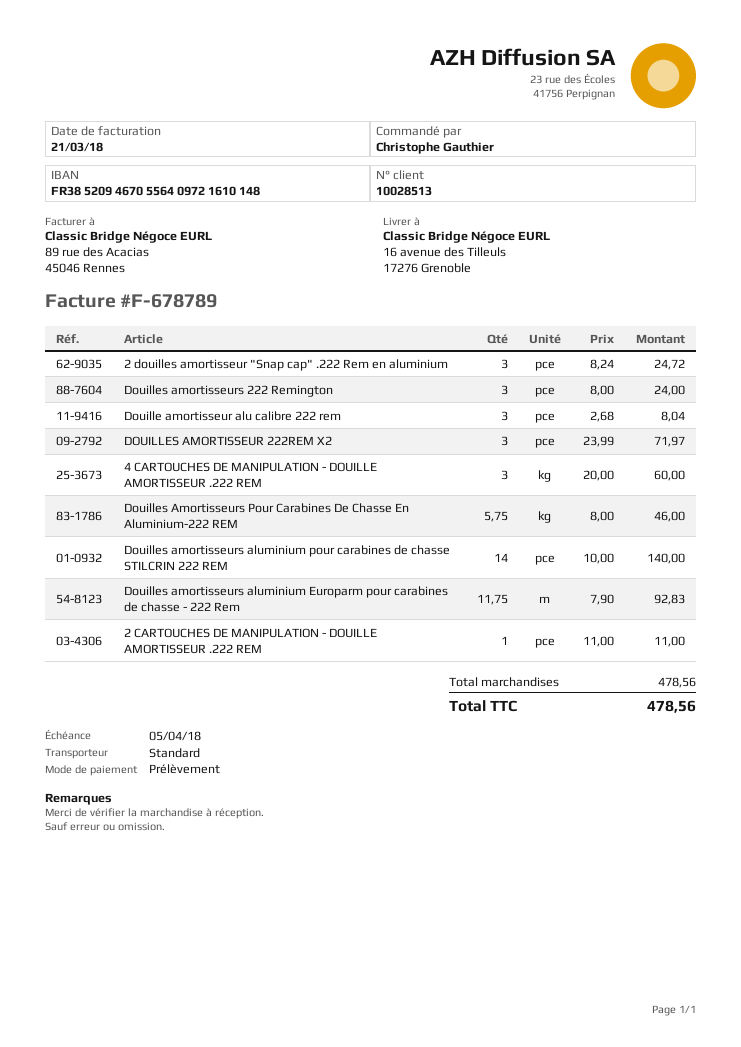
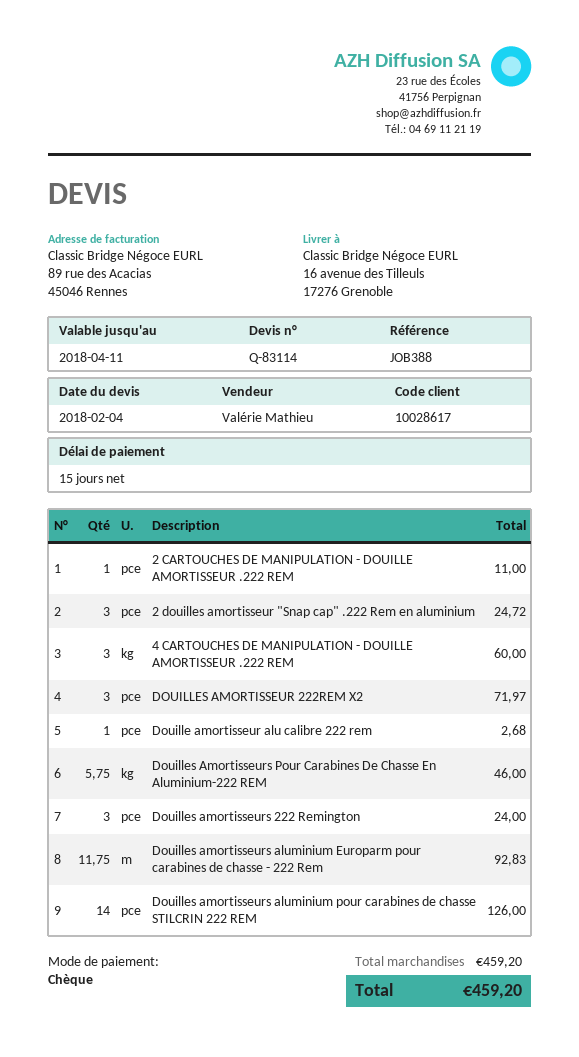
customer number: 10028513 -> 10028617
payment method: direct debit -> cheque
Douille amortisseur alu calibre 222 rem: 3 for 8.04 -> 1 for 2.68
Douilles amortisseurs aluminium pour carabines de chasse STILCRIN 222 REM: 14 for 140.00 -> 14 for 126.00
subtotal: 478.56 -> 459.20
total: 478.56 -> 459.20

